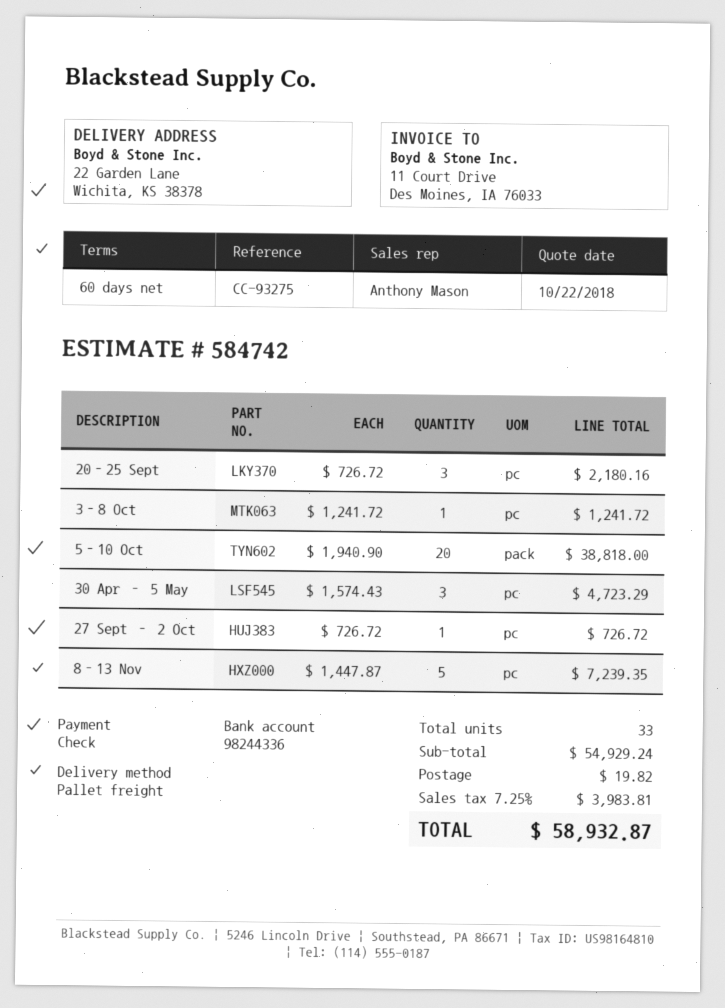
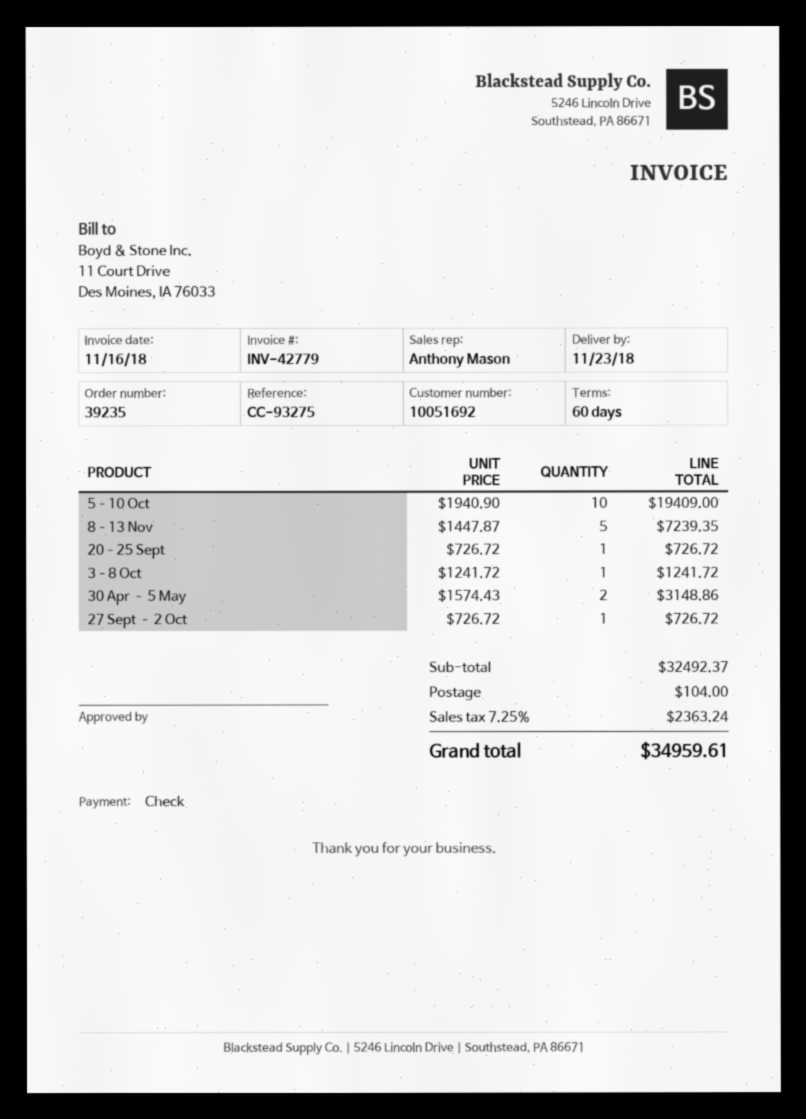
20–25 Sept: 3 x 726.72 = 2180.16 -> 1 x 726.72 = 726.72
5–10 Oct: 20 x 1940.90 = 38818.00 -> 10 x 1940.90 = 19409.00
30 Apr – 5 May: 3 x 1574.43 = 4723.29 -> 2 x 1574.43 = 3148.86
subtotal: 54929.24 -> 32492.37
shipping: 19.82 -> 104.00
tax: 7.25% = 3983.81 -> 7.25% = 2363.24
total: 58932.87 -> 34959.61

